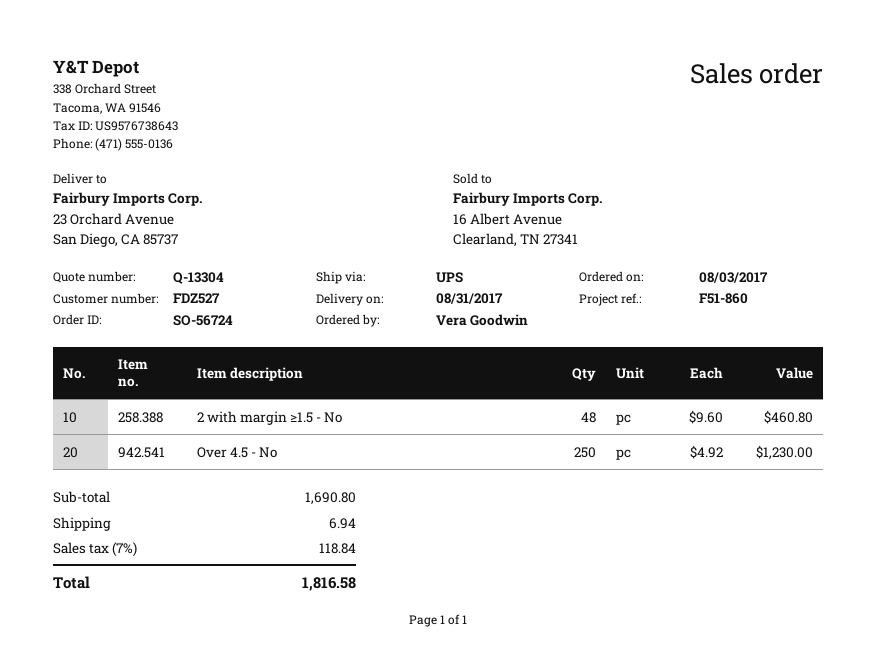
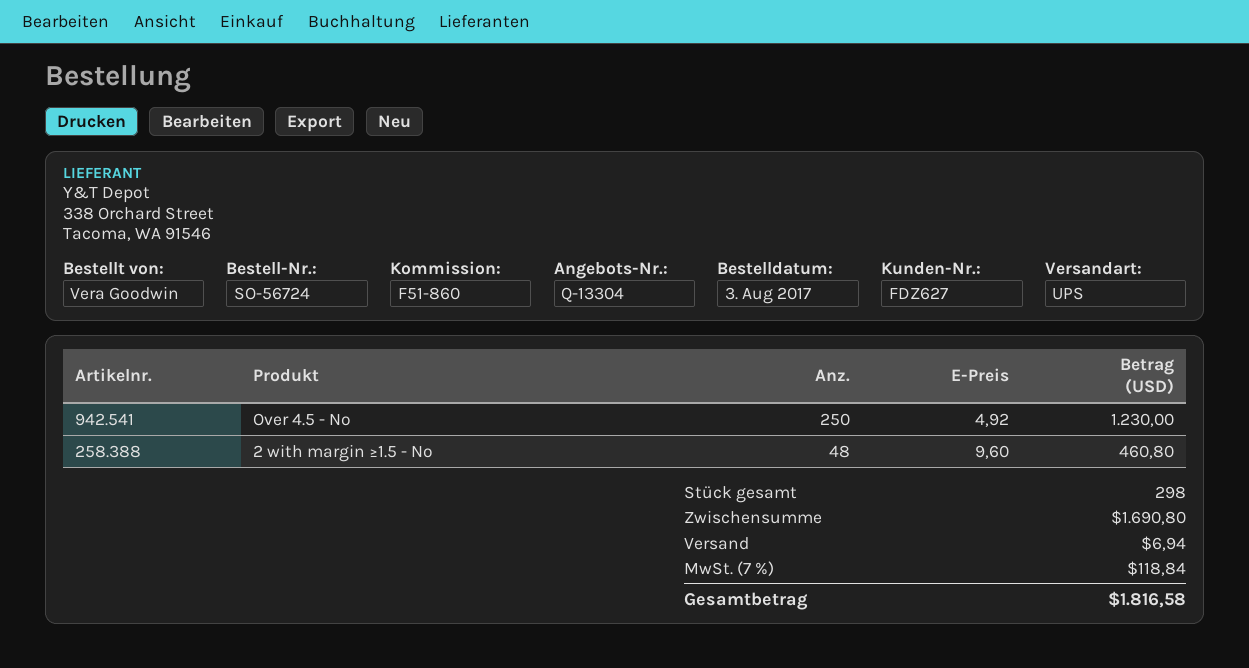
customer number: FDZ527 -> FDZ627

